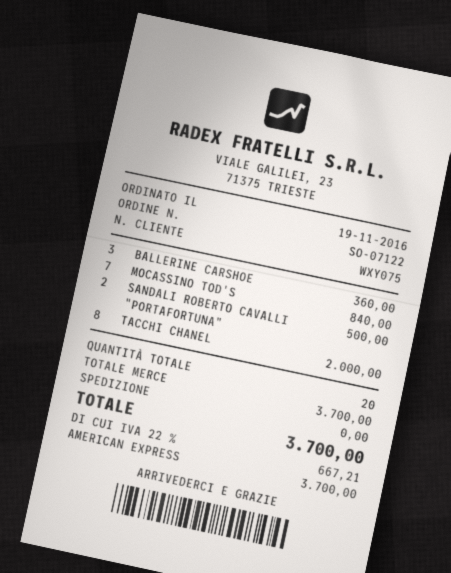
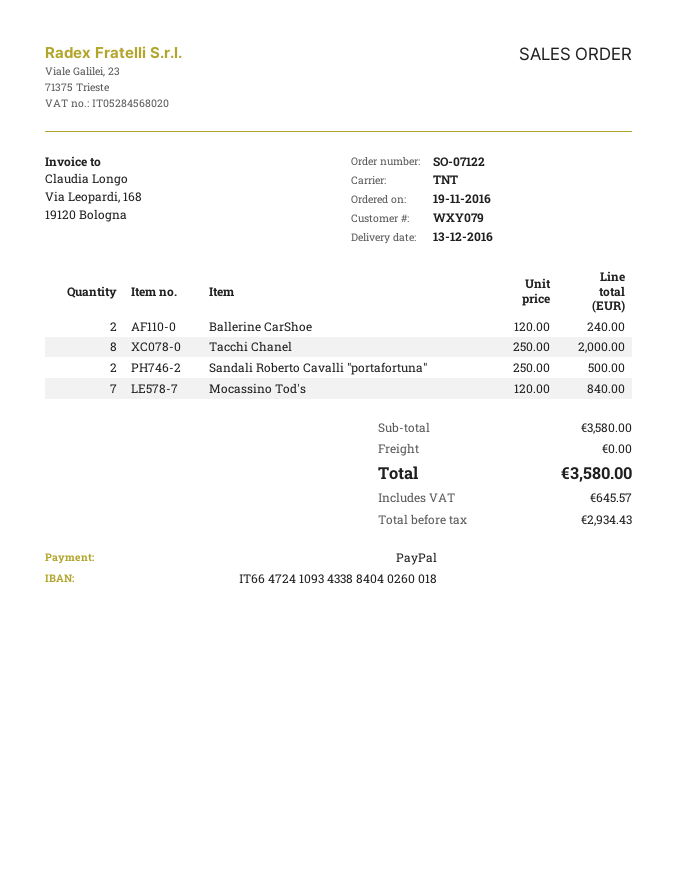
customer number: WXY075 -> WXY079
payment method: American Express -> PayPal
BALLERINE CARSHOE: 3 for 360.00 -> 2 for 240.00
subtotal: 3700.00 -> 3580.00
tax: 667.21 -> 645.57
total: 3700.00 -> 3580.00

